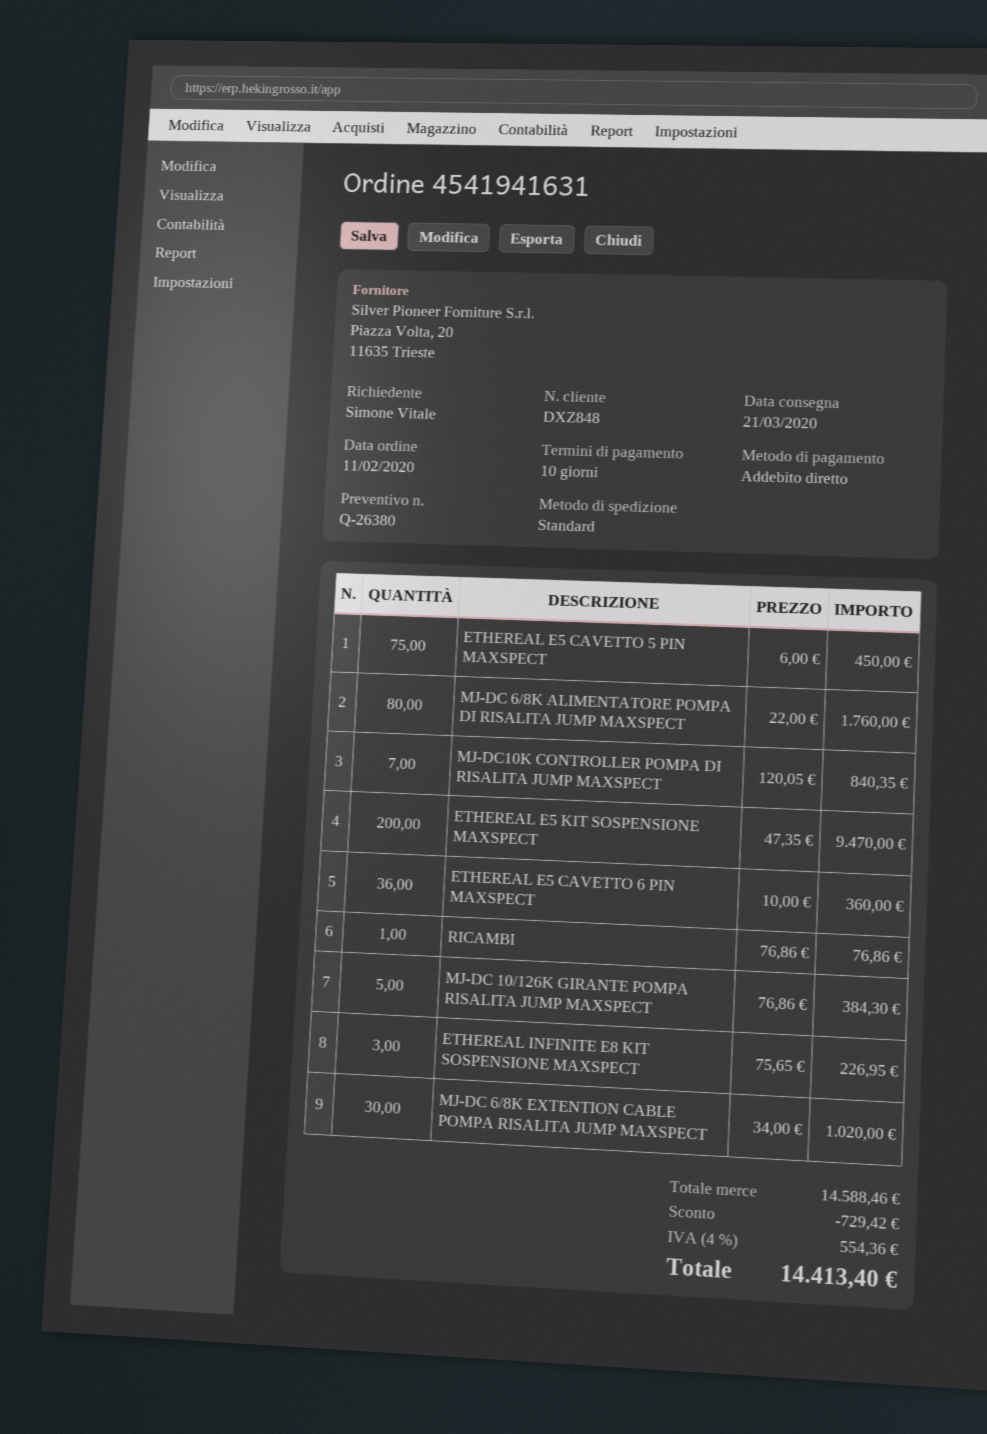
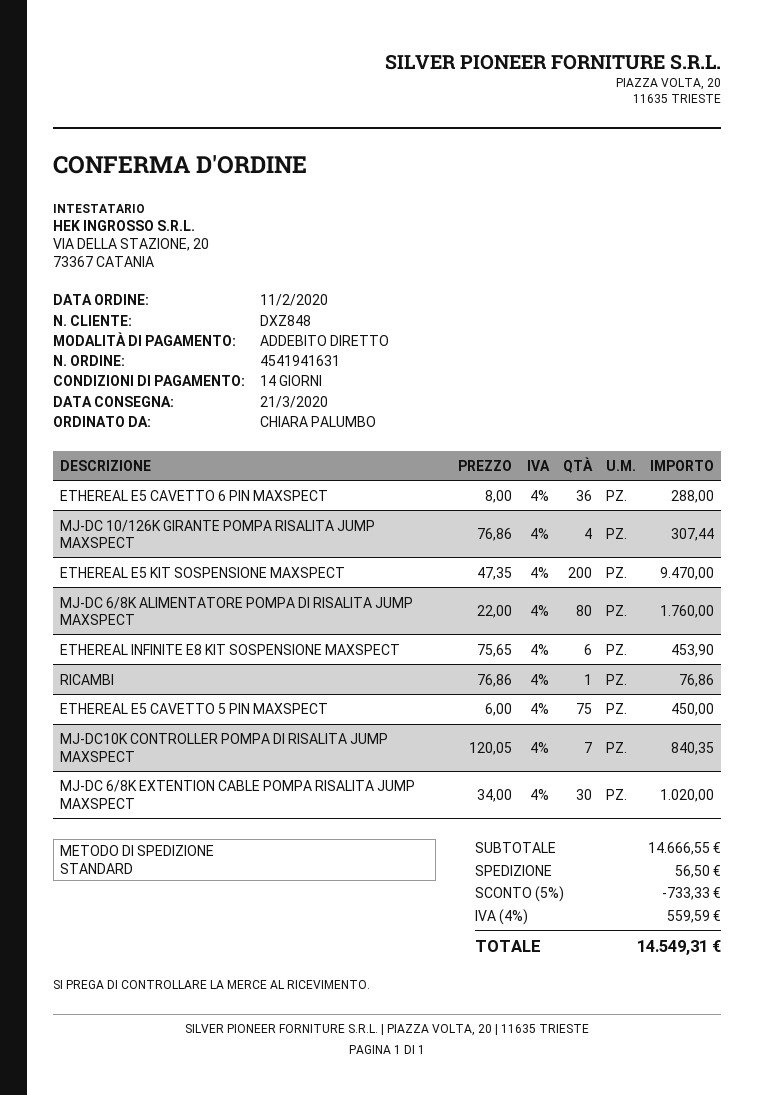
payment terms: 10 days -> 14 days
ordered by: Simone Vitale -> CHIARA PALUMBO
ETHEREAL E5 CAVETTO 6 PIN MAXSPECT: 36 x 10.00 = 360.00 -> 36 x 8.00 = 288.00
MJ-DC 10/126K GIRANTE POMPA RISALITA JUMP MAXSPECT: 5 x 76.86 = 384.30 -> 4 x 76.86 = 307.44
ETHEREAL INFINITE E8 KIT SOSPENSIONE MAXSPECT: 3 x 75.65 = 226.95 -> 6 x 75.65 = 453.90
subtotal: 14588.46 -> 14666.55
discount: 729.42 -> 733.33
shipping: none -> 56.50
tax: 4% = 554.36 -> 4% = 559.59
total: 14413.40 -> 14549.31

